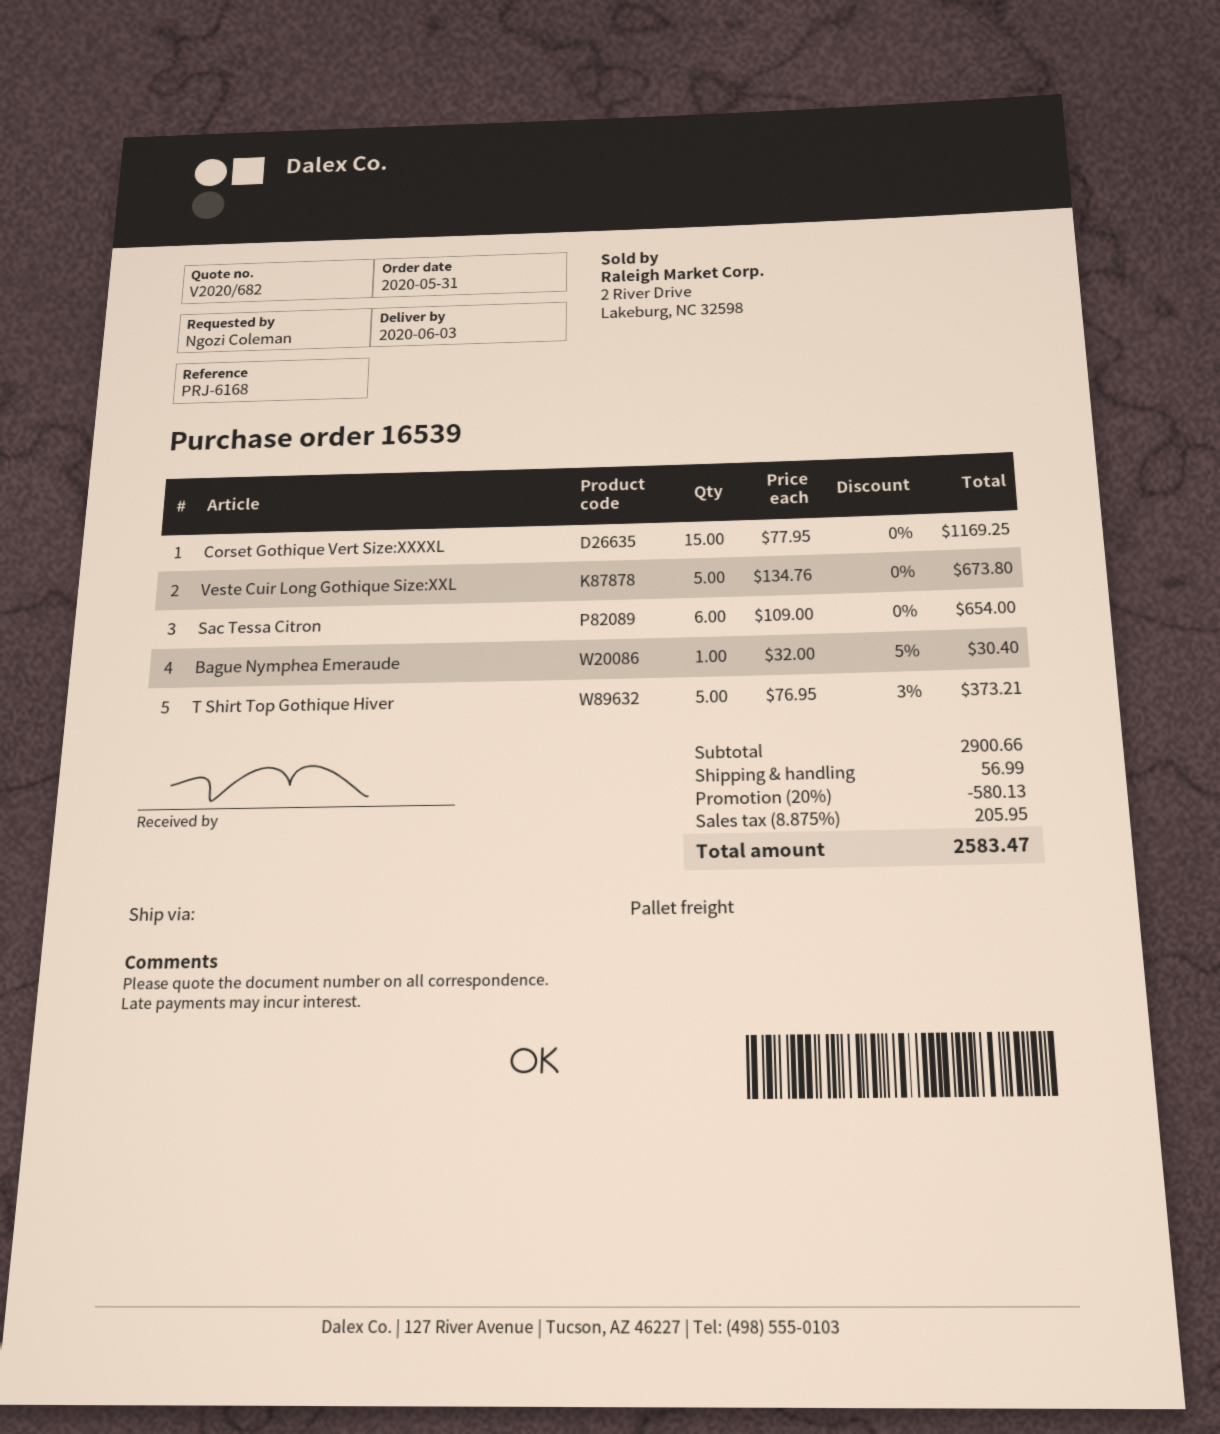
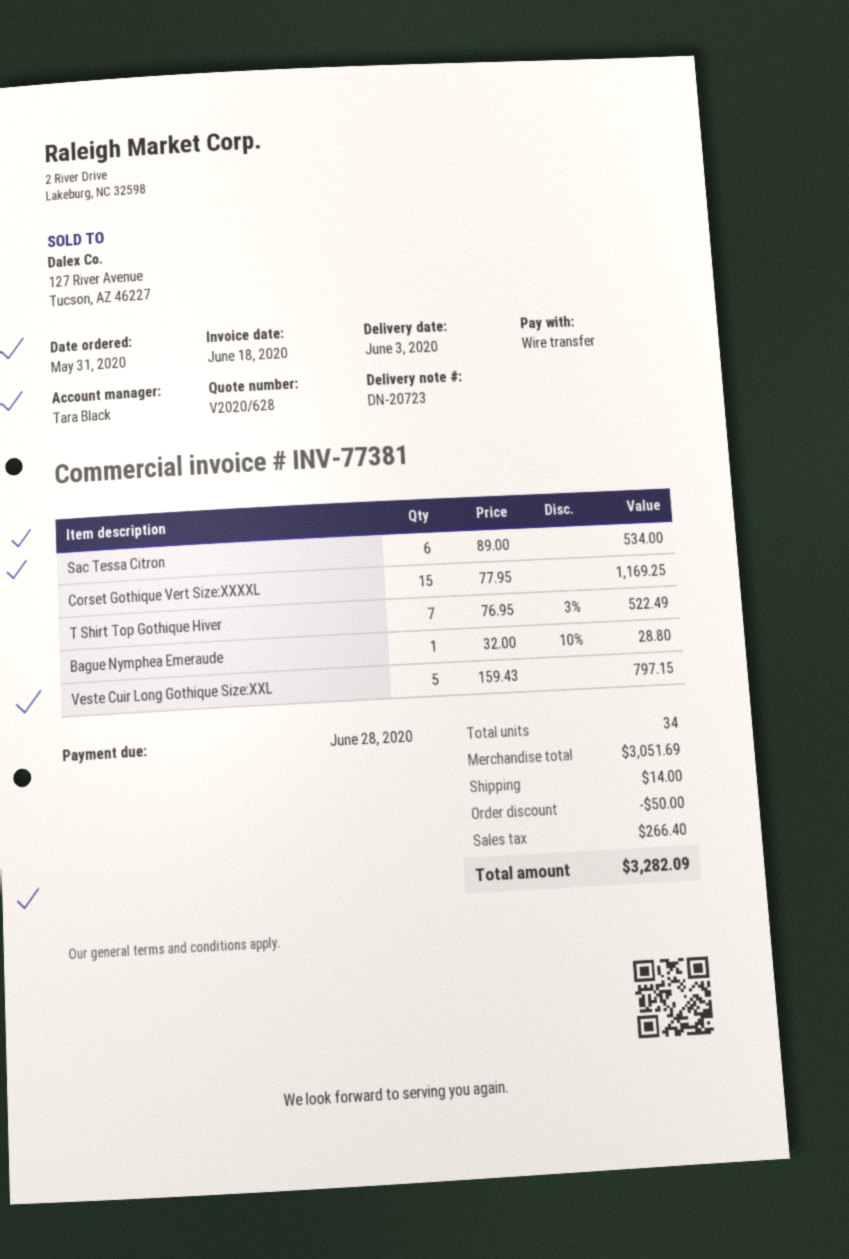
quote number: V2020/682 -> V2020/628
Veste Cuir Long Gothique Size:XXL: 5 x 134.76 = 673.80 -> 5 x 159.43 = 797.15
Sac Tessa Citron: 6 x 109.00 = 654.00 -> 6 x 89.00 = 534.00
Bague Nymphea Emeraude: 1 x 32.00 - 5% = 30.40 -> 1 x 32.00 - 10% = 28.80
T Shirt Top Gothique Hiver: 5 x 76.95 - 3% = 373.21 -> 7 x 76.95 - 3% = 522.49
subtotal: 2900.66 -> 3051.69
discount: 580.13 -> 50.00
shipping: 56.99 -> 14.00
tax: 205.95 -> 266.40
total: 2583.47 -> 3282.09

